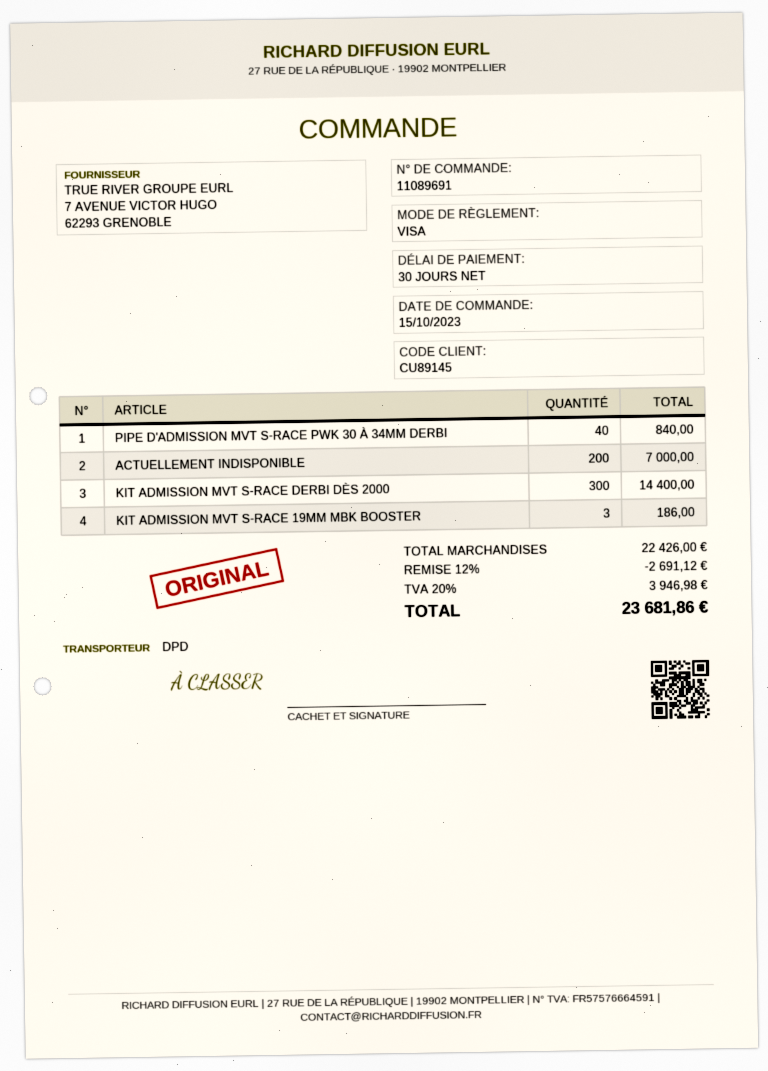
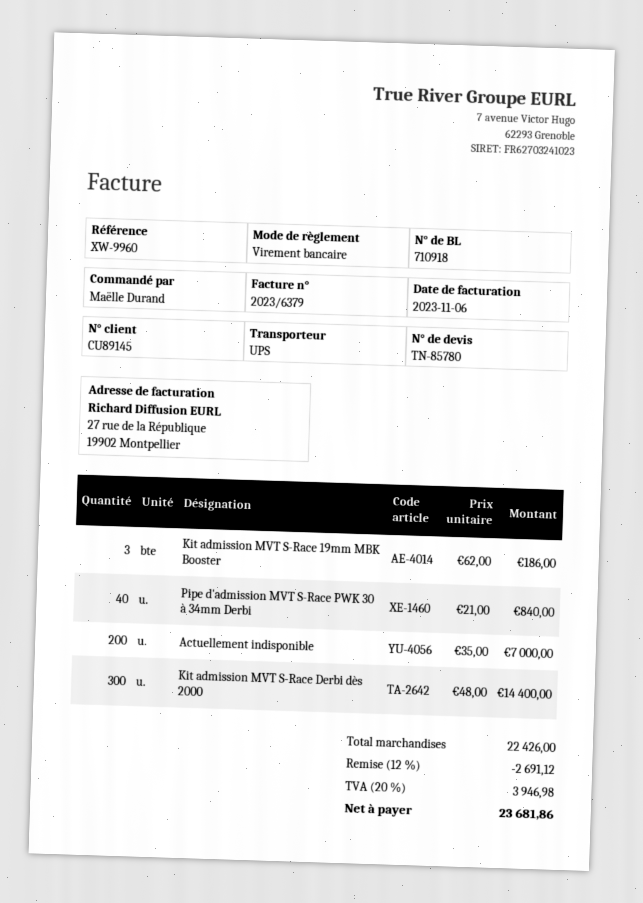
payment method: Visa -> bank transfer
shipping method: DPD -> UPS

